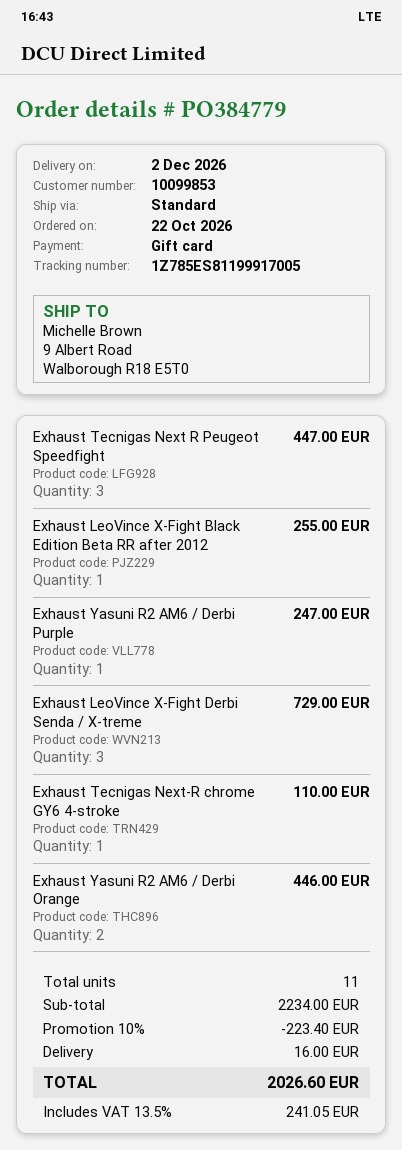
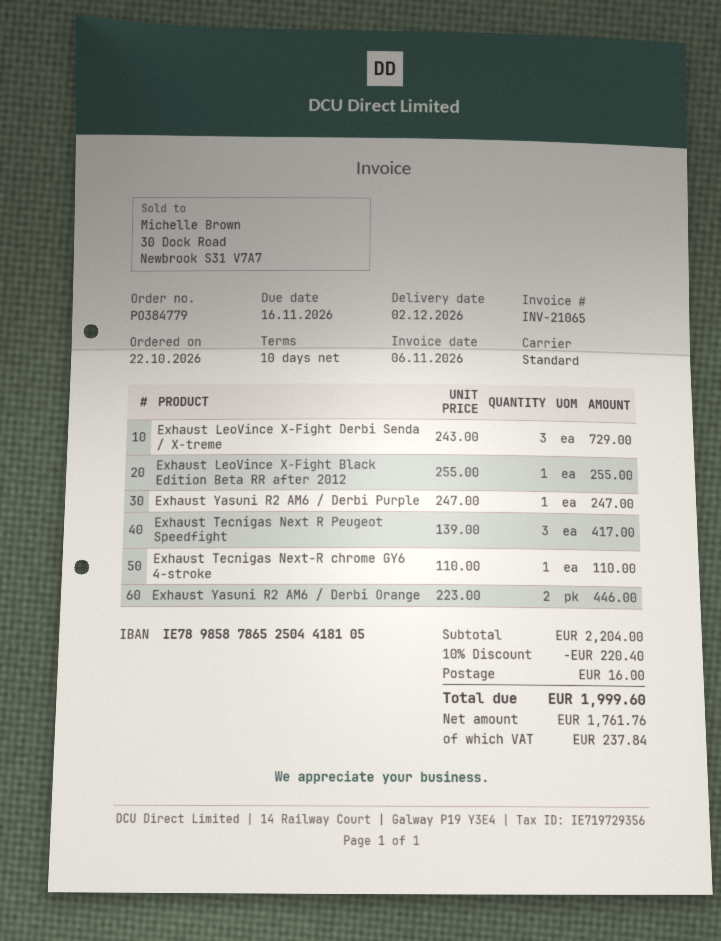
Exhaust Tecnigas Next R Peugeot Speedfight: 3 for 447.00 -> 3 for 417.00
subtotal: 2234.00 -> 2204.00
discount: 10% = 223.40 -> 10% = 220.40
tax: 241.05 -> 237.84
total: 2026.60 -> 1999.60

